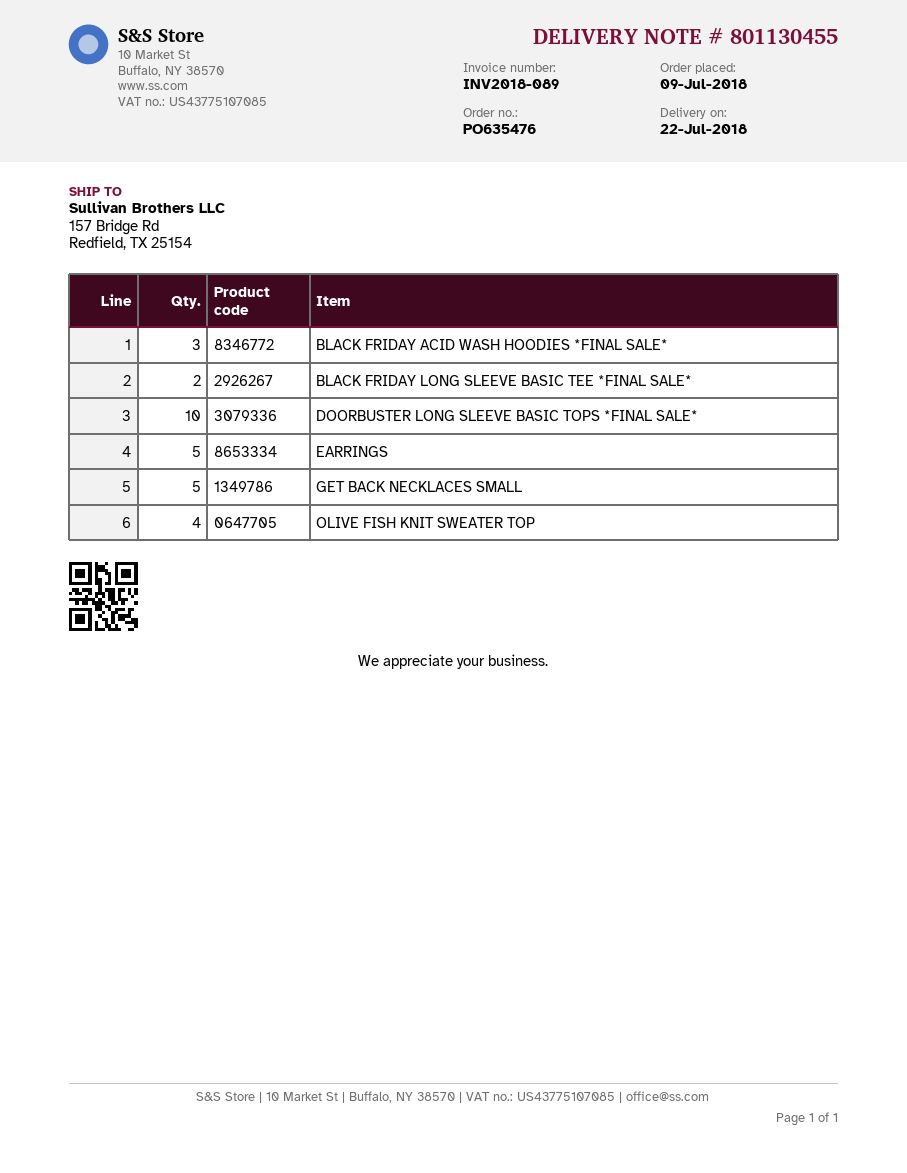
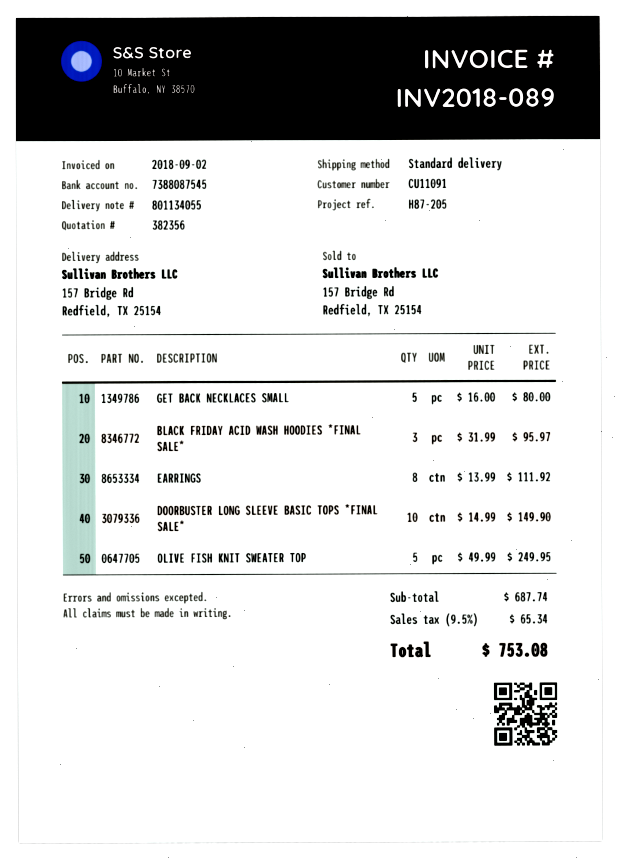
delivery note number: 801130455 -> 801134055
BLACK FRIDAY LONG SLEEVE BASIC TEE *FINAL SALE*: 2 -> none
EARRINGS: 5 -> 8
OLIVE FISH KNIT SWEATER TOP: 4 -> 5

